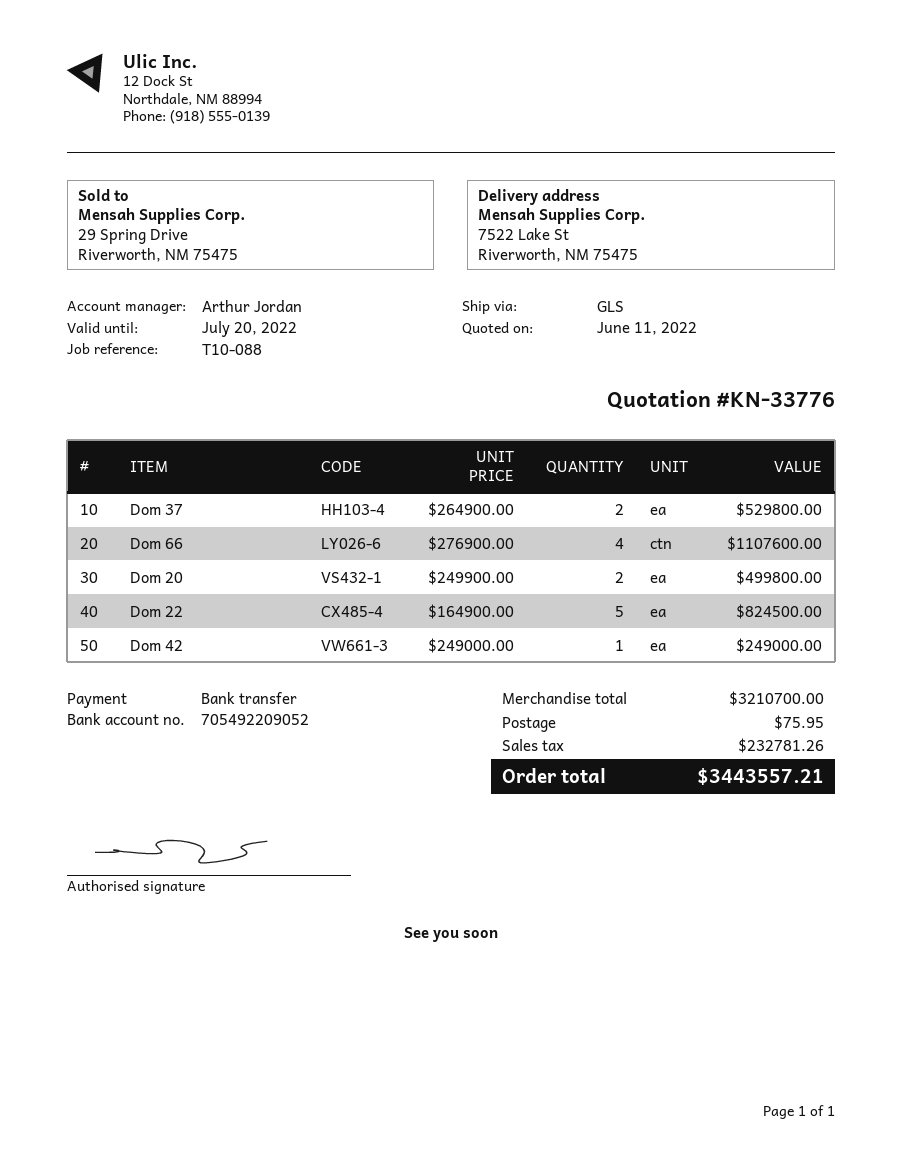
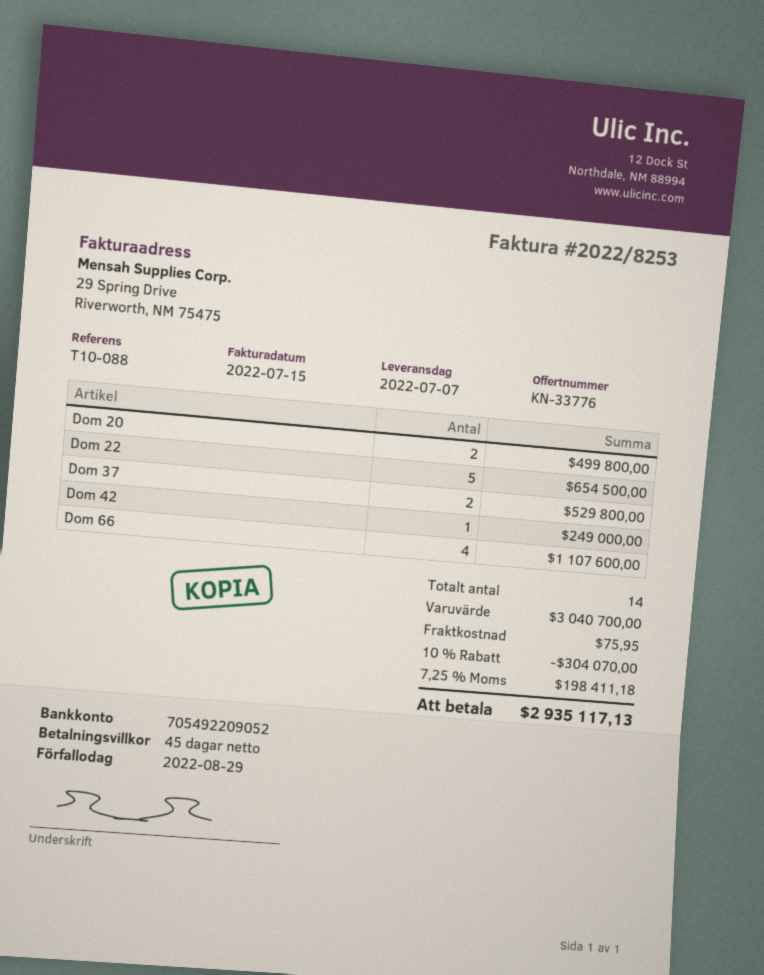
Dom 22: 5 for 824500.00 -> 5 for 654500.00
subtotal: 3210700.00 -> 3040700.00
discount: none -> 10% = 304070.00
tax: 232781.26 -> 198411.18
total: 3443557.21 -> 2935117.13

